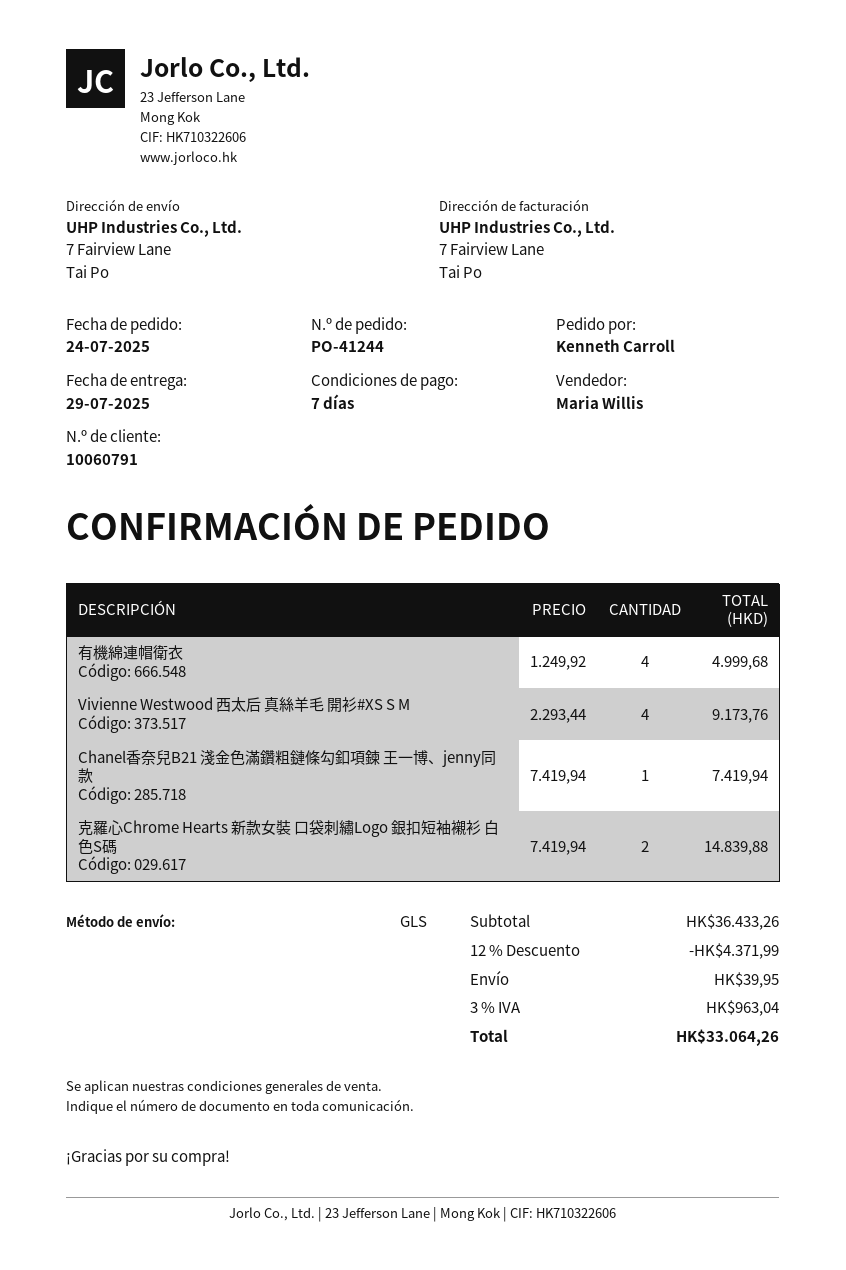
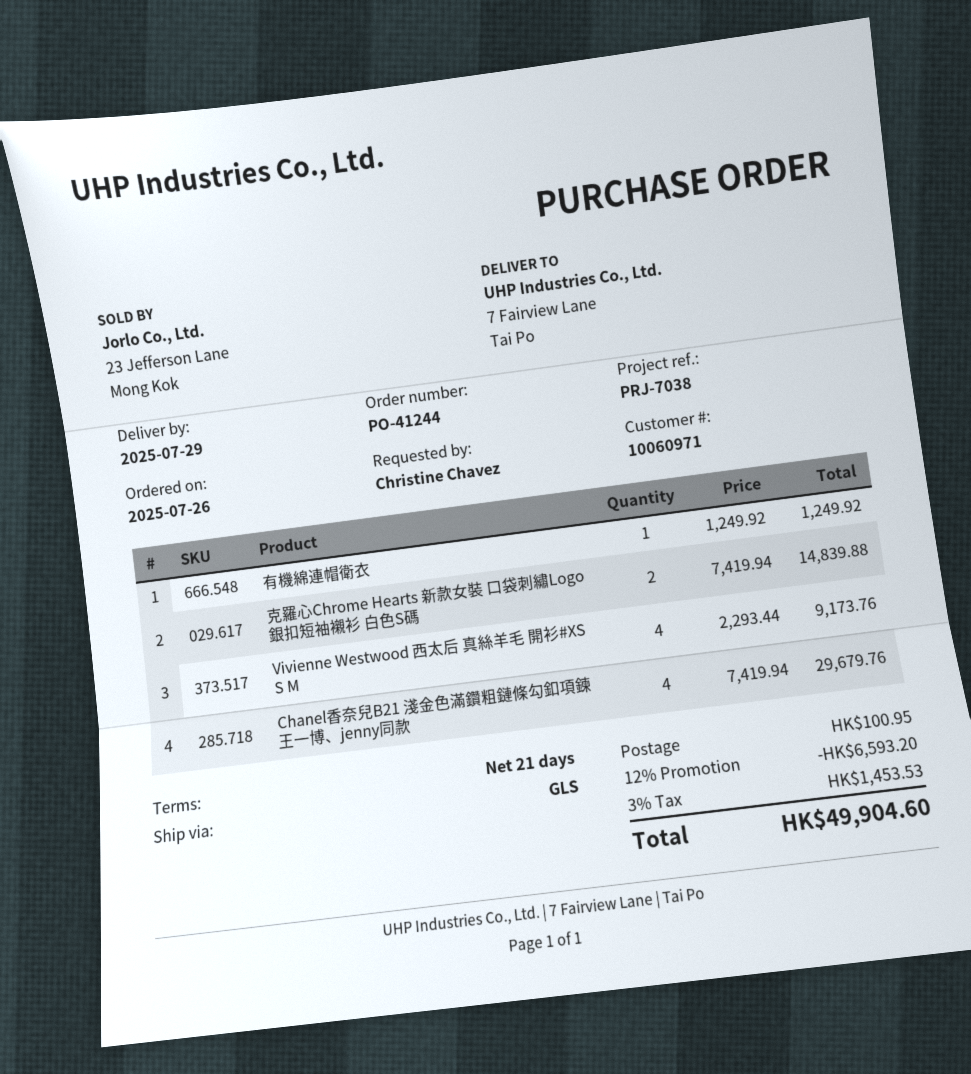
order date: 2025-07-24 -> 2025-07-26
payment terms: 7 days -> 21 days
customer number: 10060791 -> 10060971
ordered by: Kenneth Carroll -> Christine Chavez
有機綿連帽衛衣: 4 x 1249.92 = 4999.68 -> 1 x 1249.92 = 1249.92
Chanel香奈兒B21 淺金色滿鑽粗鏈條勾釦項鍊 王一博、jenny同款: 1 x 7419.94 = 7419.94 -> 4 x 7419.94 = 29679.76
discount: 12% = 4371.99 -> 12% = 6593.20
shipping: 39.95 -> 100.95
tax: 3% = 963.04 -> 3% = 1453.53
total: 33064.26 -> 49904.60

